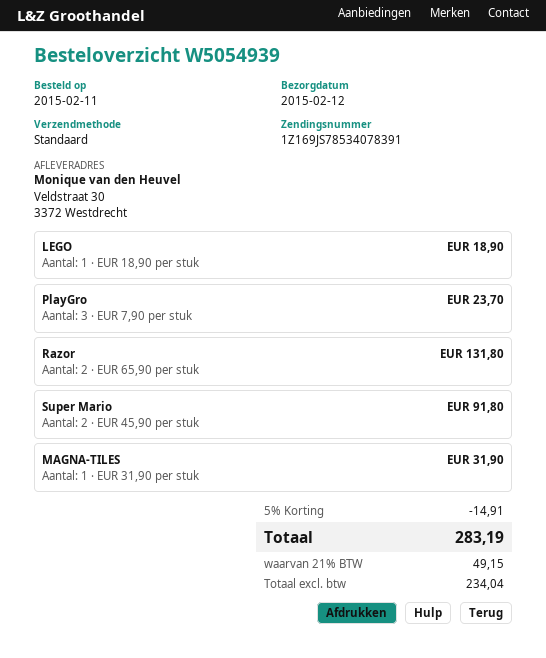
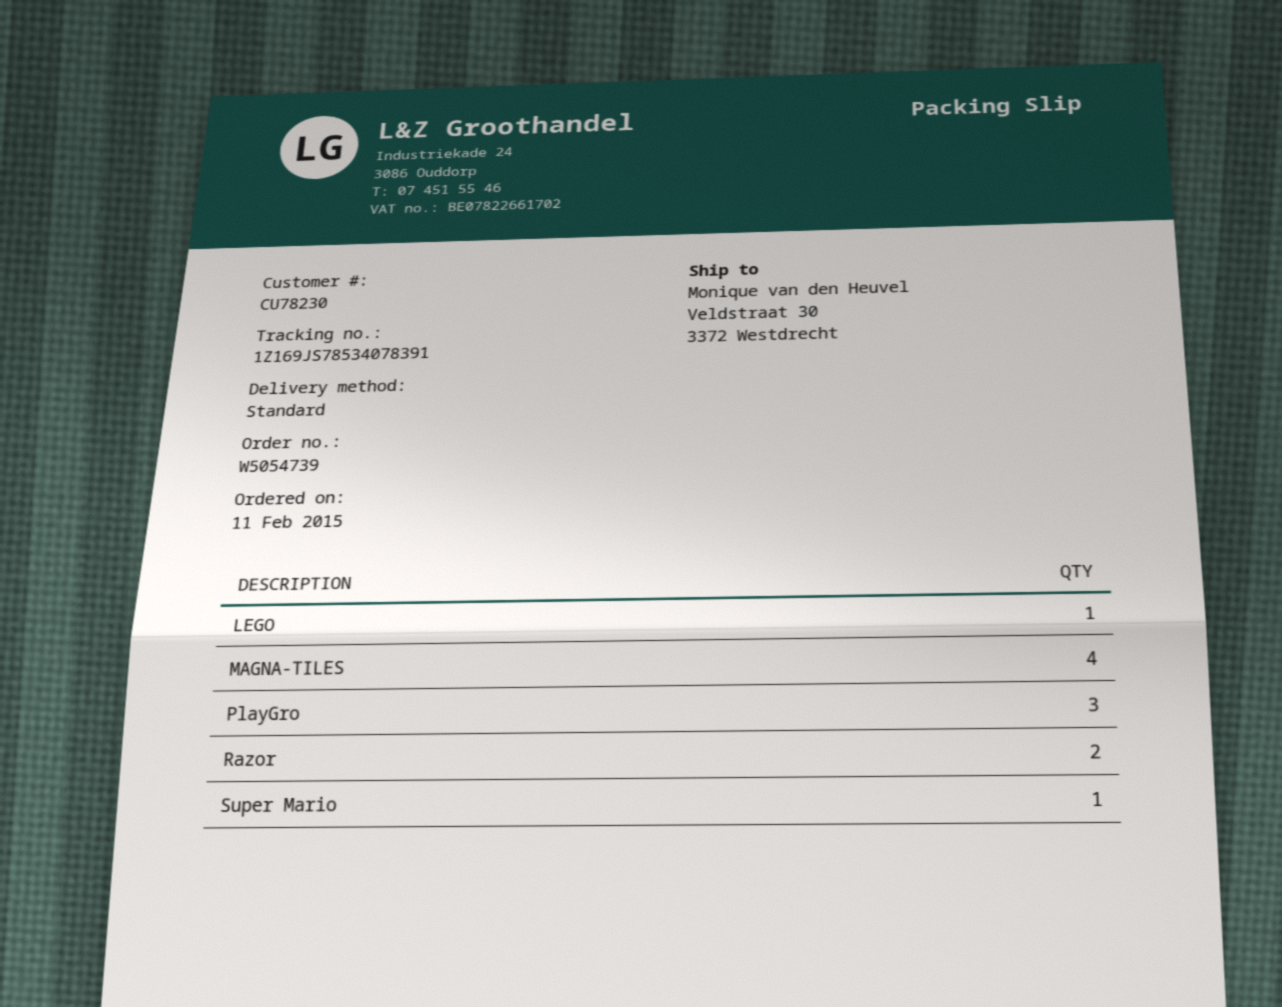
order number: W5054939 -> W5054739
Super Mario: 2 -> 1
MAGNA-TILES: 1 -> 4

